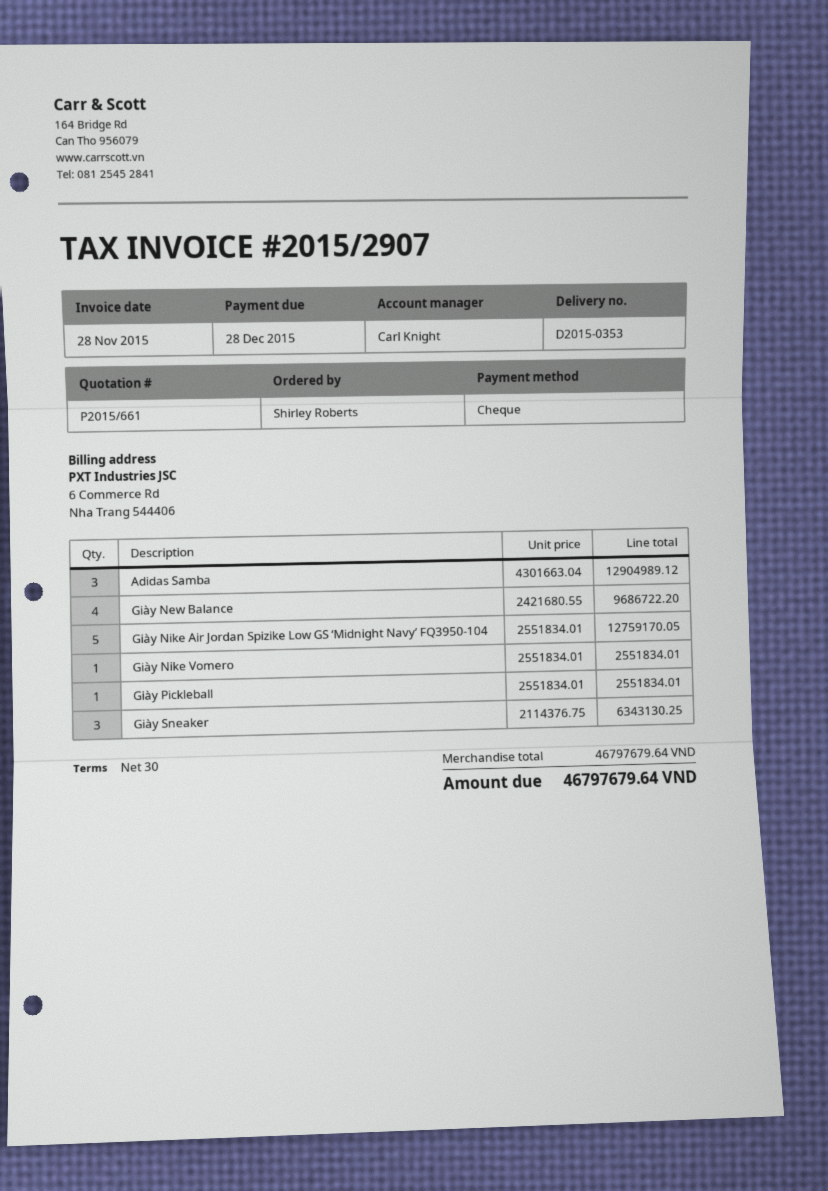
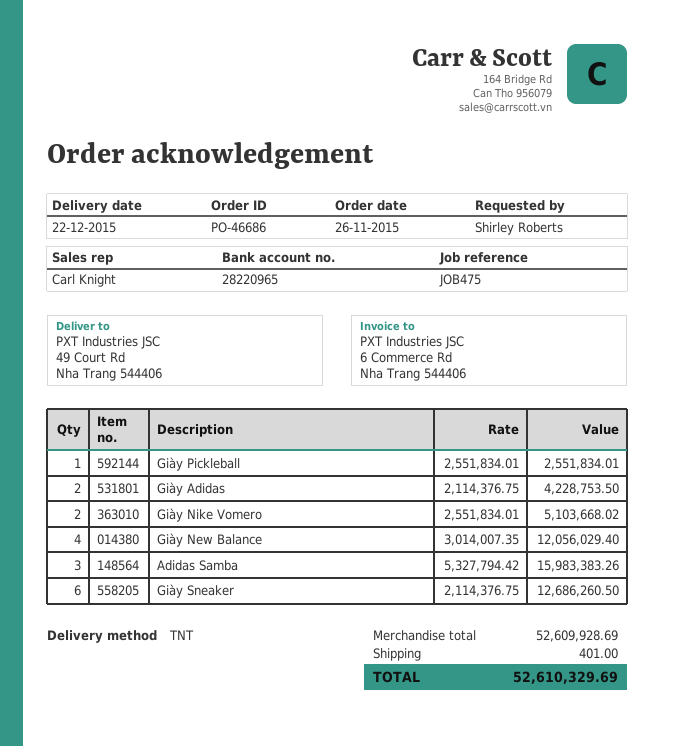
Adidas Samba: 3 x 4301663.04 = 12904989.12 -> 3 x 5327794.42 = 15983383.26
Giày New Balance: 4 x 2421680.55 = 9686722.20 -> 4 x 3014007.35 = 12056029.40
Giày Nike Air Jordan Spizike Low GS ‘Midnight Navy’ FQ3950-104: 5 x 2551834.01 = 12759170.05 -> none
Giày Nike Vomero: 1 x 2551834.01 = 2551834.01 -> 2 x 2551834.01 = 5103668.02
Giày Sneaker: 3 x 2114376.75 = 6343130.25 -> 6 x 2114376.75 = 12686260.50
Giày Adidas: none -> 2 x 2114376.75 = 4228753.50
subtotal: 46797679.64 -> 52609928.69
shipping: none -> 401.00
total: 46797679.64 -> 52610329.69

